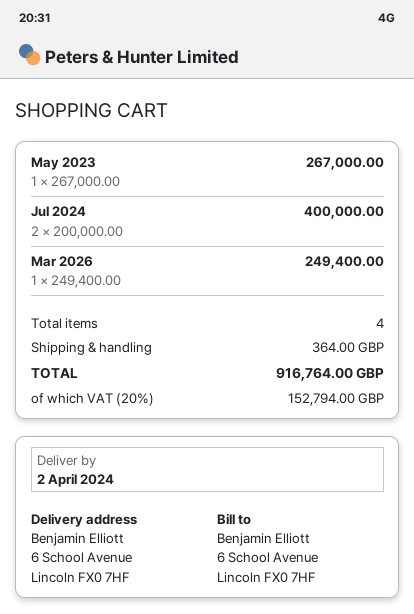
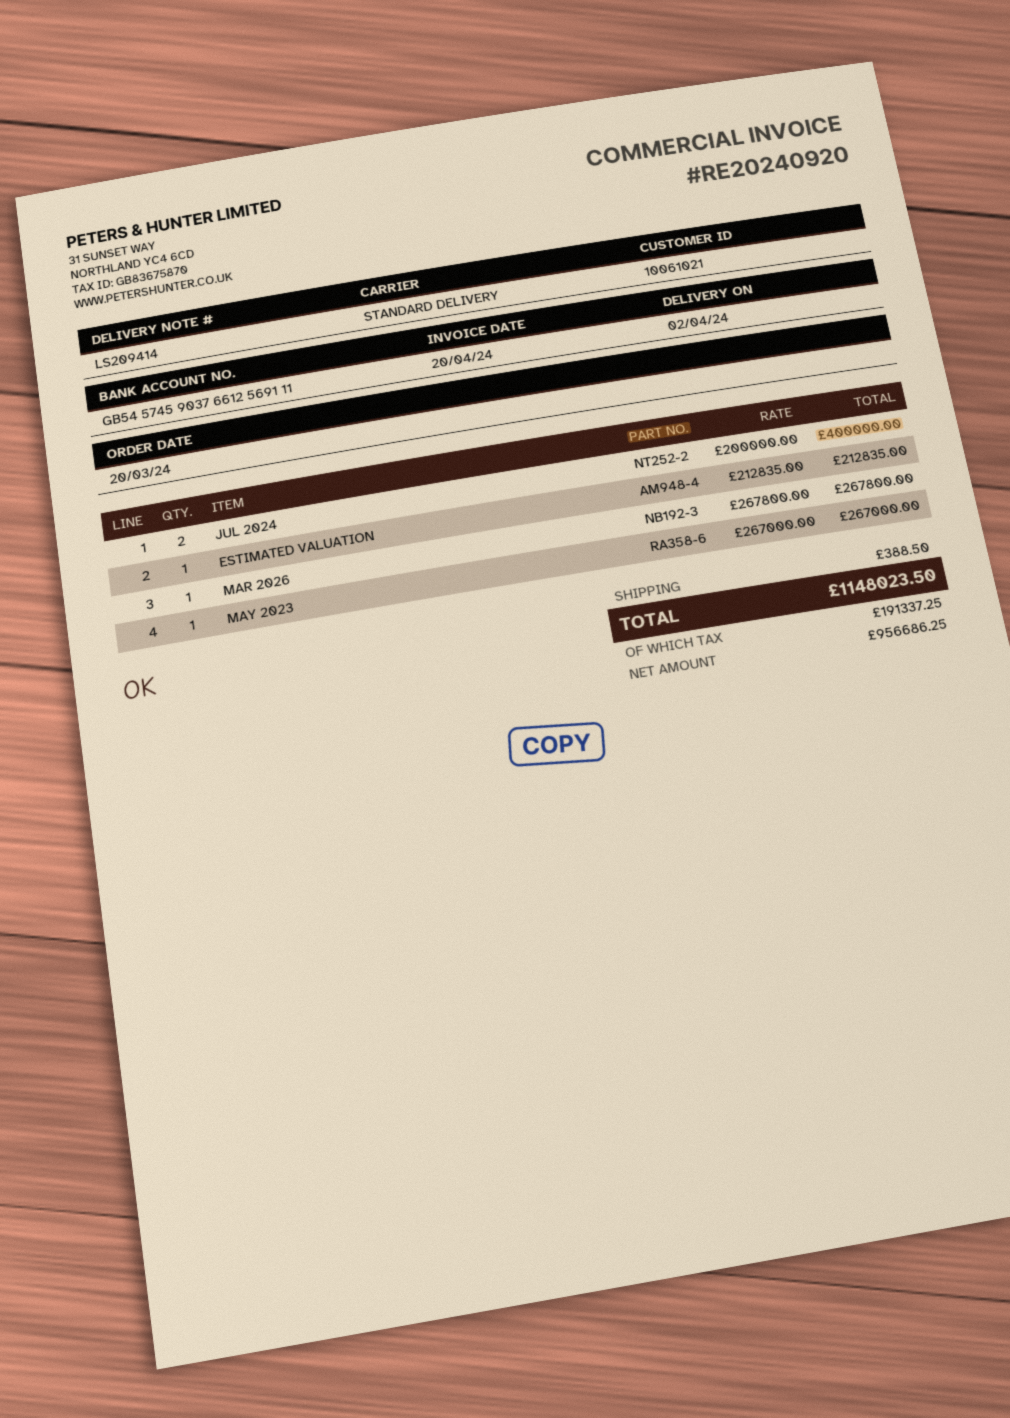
Mar 2026: 1 x 249400.00 = 249400.00 -> 1 x 267800.00 = 267800.00
ESTIMATED VALUATION: none -> 1 x 212835.00 = 212835.00
shipping: 364.00 -> 388.50
tax: 152794.00 -> 191337.25
total: 916764.00 -> 1148023.50

